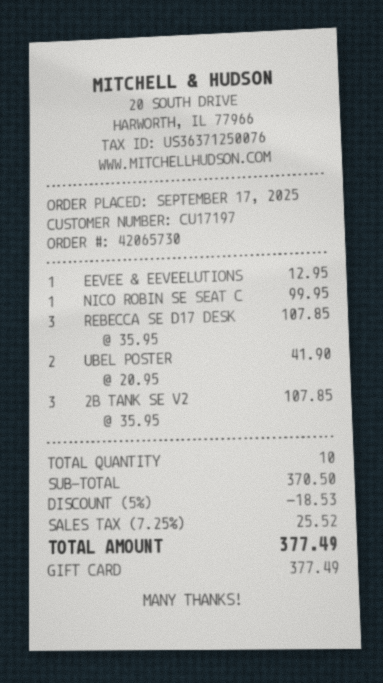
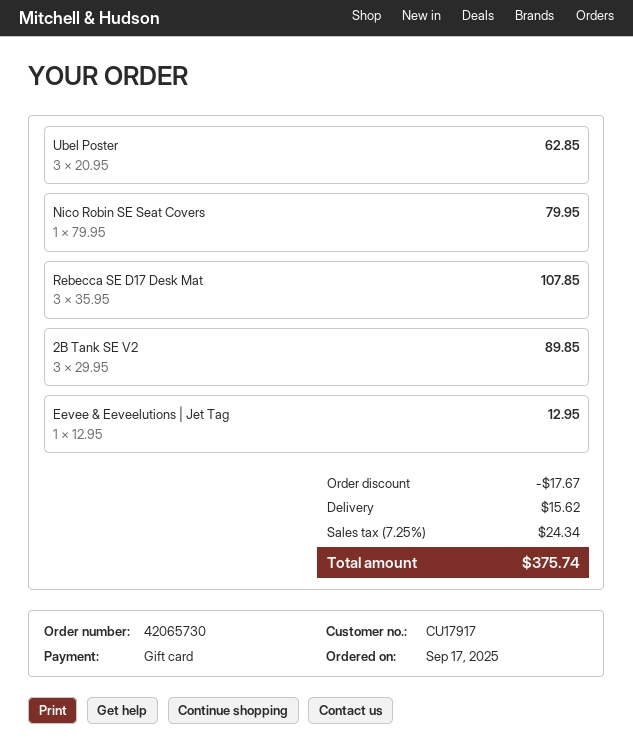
customer number: CU17197 -> CU17917
NICO ROBIN SE SEAT C: 1 x 99.95 = 99.95 -> 1 x 79.95 = 79.95
UBEL POSTER: 2 x 20.95 = 41.90 -> 3 x 20.95 = 62.85
2B TANK SE V2: 3 x 35.95 = 107.85 -> 3 x 29.95 = 89.85
discount: 18.53 -> 17.67
shipping: none -> 15.62
tax: 7.25% = 25.52 -> 7.25% = 24.34
total: 377.49 -> 375.74

